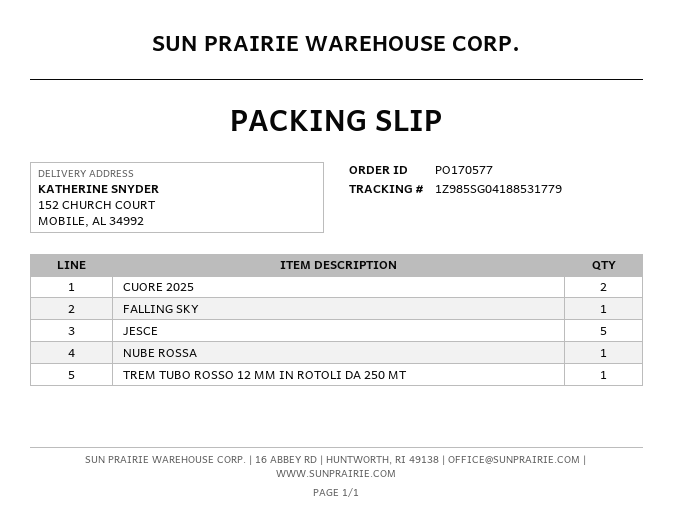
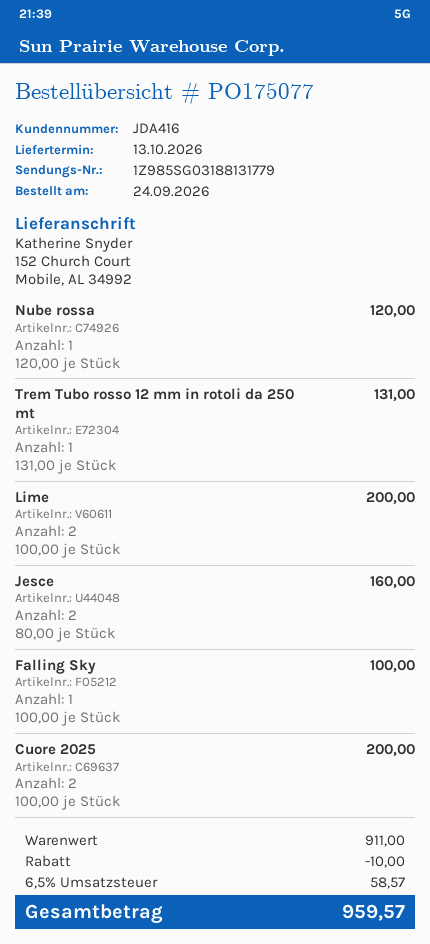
order number: PO170577 -> PO175077
tracking number: 1Z985SG04188531779 -> 1Z985SG03188131779
JESCE: 5 -> 2
Lime: none -> 2

